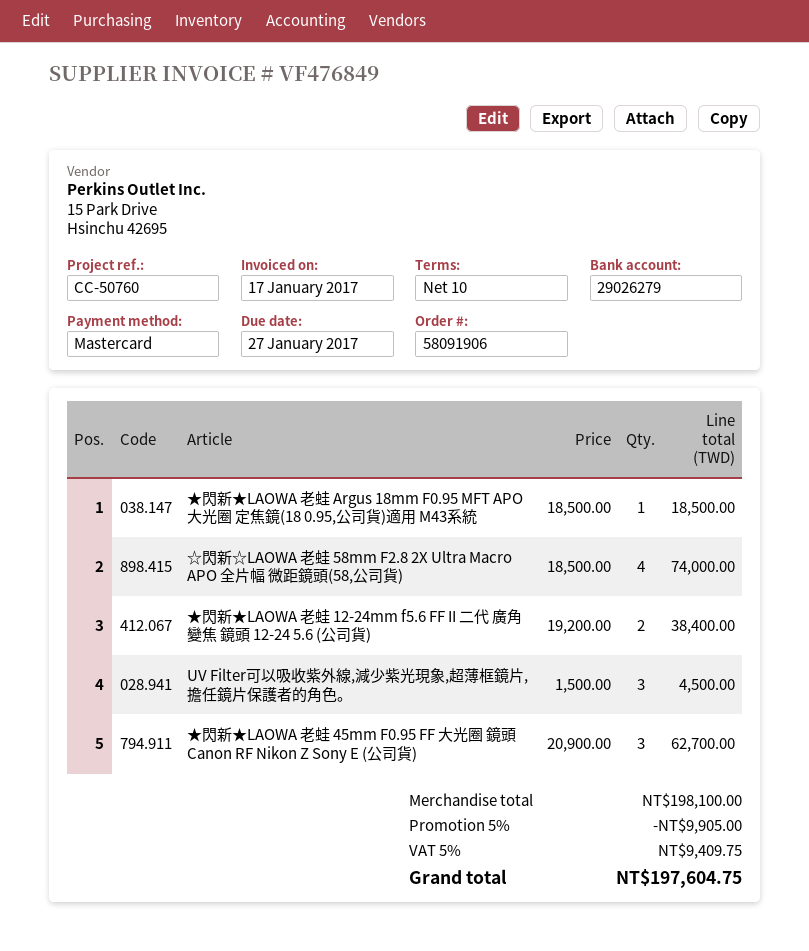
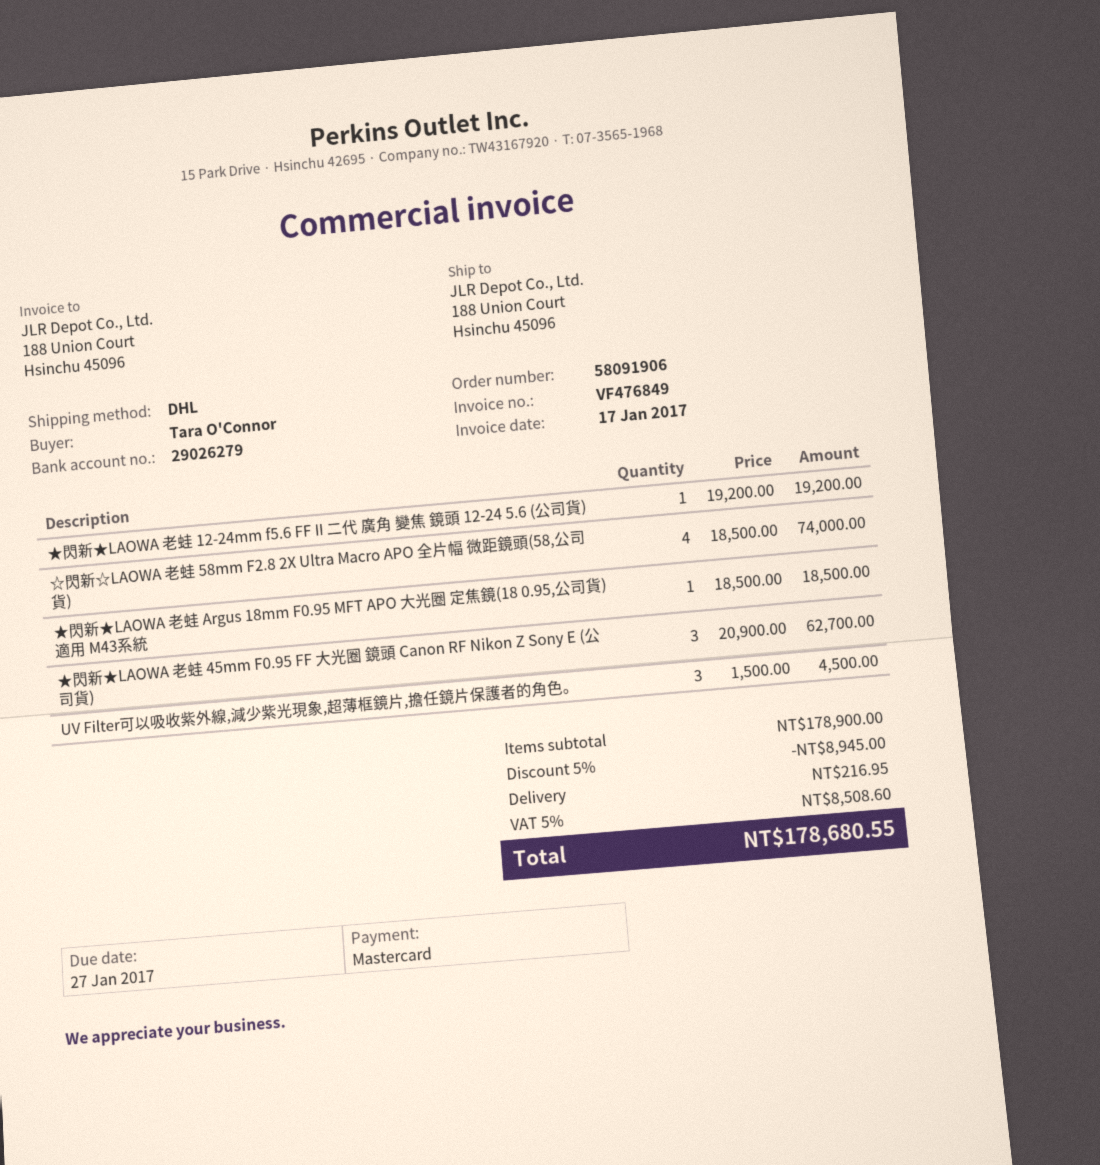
★閃新★LAOWA 老蛙 12-24mm f5.6 FF II 二代 廣角 變焦 鏡頭 12-24 5.6 (公司貨): 2 x 19200.00 = 38400.00 -> 1 x 19200.00 = 19200.00
subtotal: 198100.00 -> 178900.00
discount: 5% = 9905.00 -> 5% = 8945.00
shipping: none -> 216.95
tax: 5% = 9409.75 -> 5% = 8508.60
total: 197604.75 -> 178680.55

